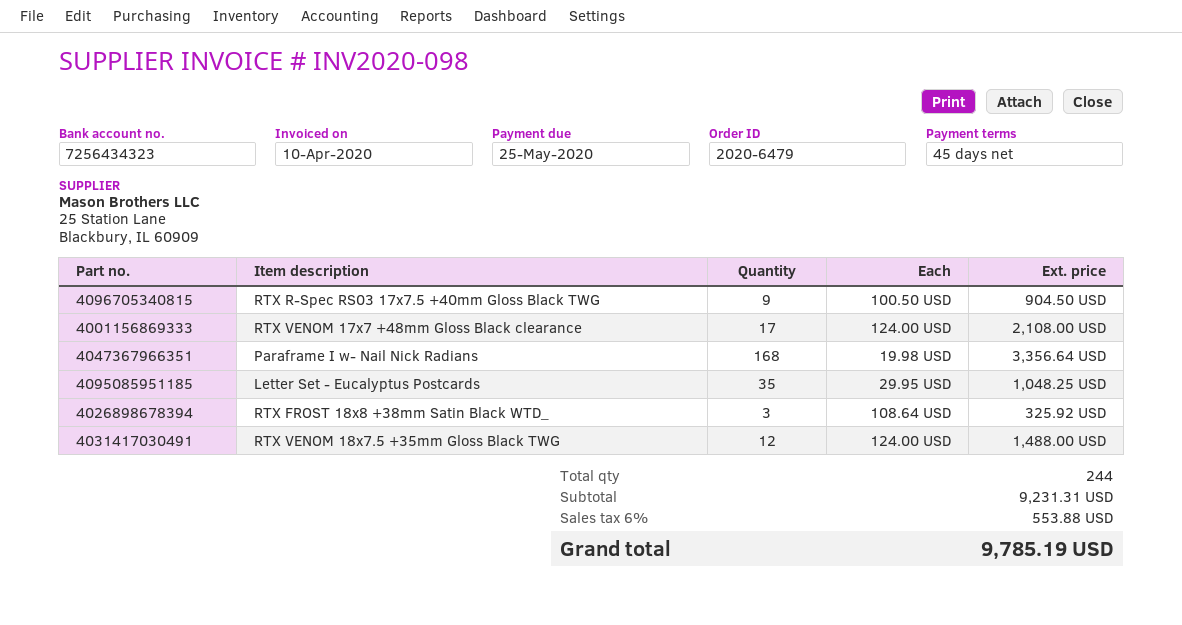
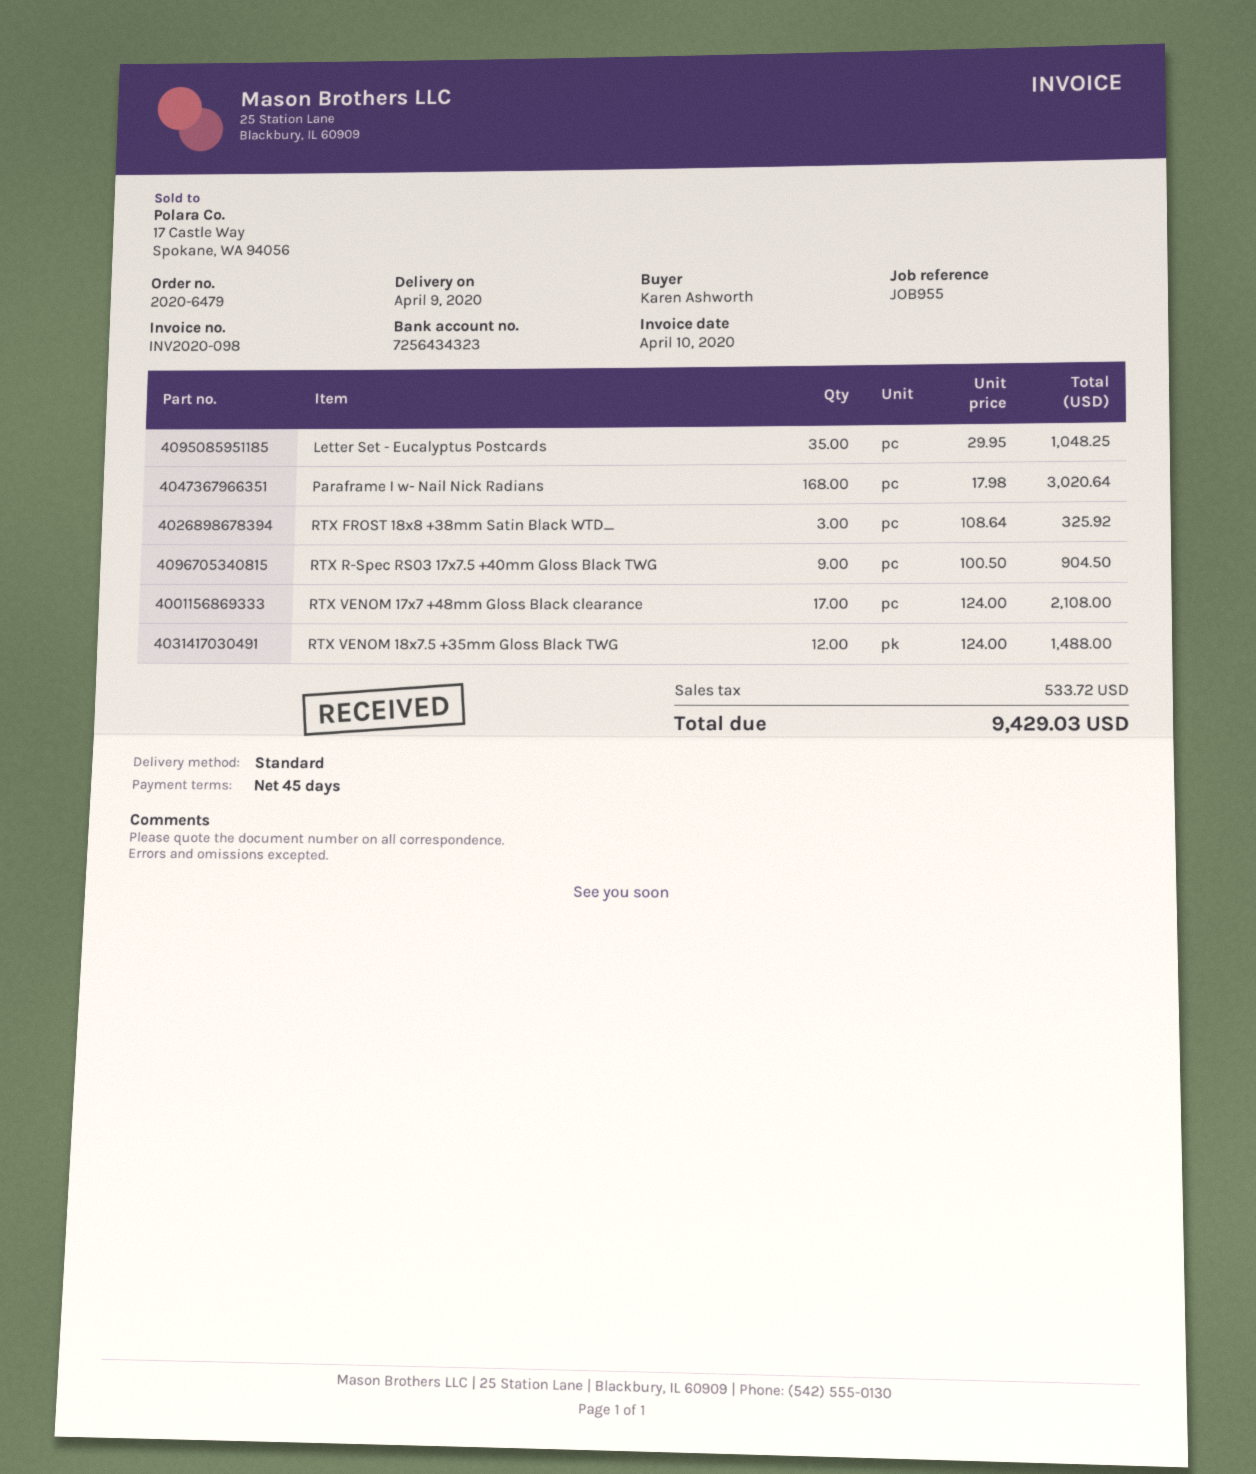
Paraframe I w- Nail Nick Radians: 168 x 19.98 = 3356.64 -> 168 x 17.98 = 3020.64
tax: 553.88 -> 533.72
total: 9785.19 -> 9429.03

